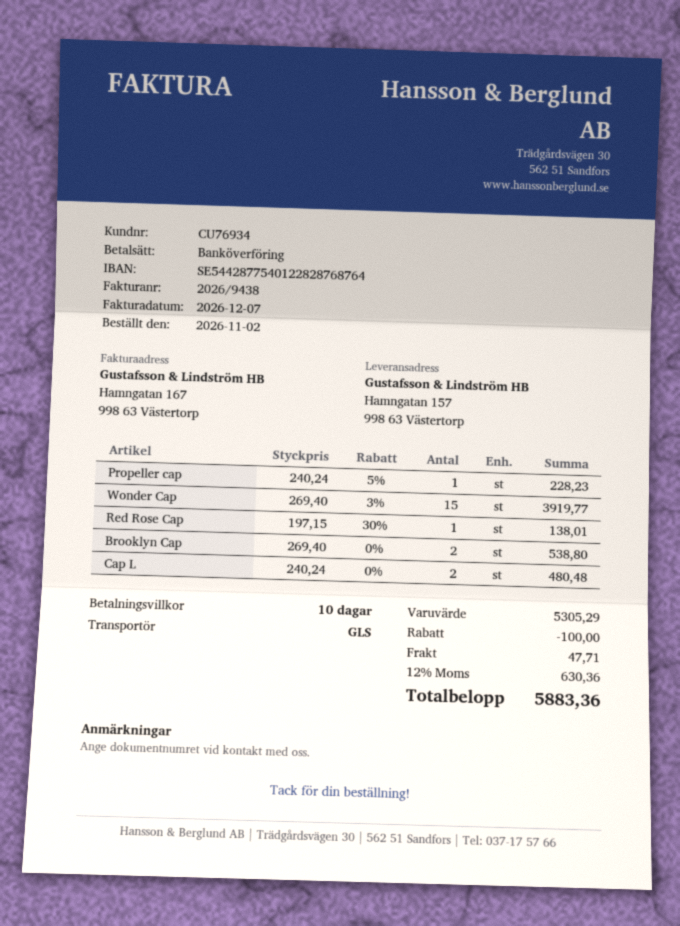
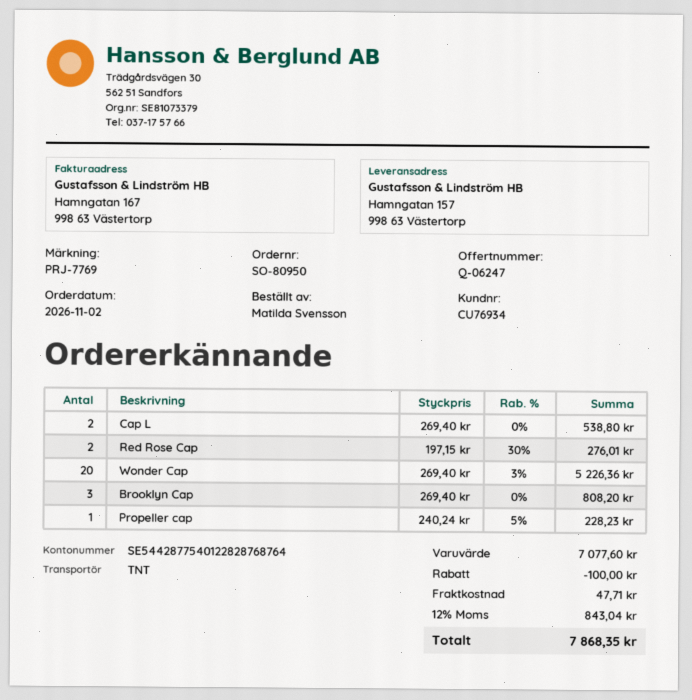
shipping method: GLS -> TNT
Wonder Cap: 15 x 269.40 - 3% = 3919.77 -> 20 x 269.40 - 3% = 5226.36
Red Rose Cap: 1 x 197.15 - 30% = 138.01 -> 2 x 197.15 - 30% = 276.01
Brooklyn Cap: 2 x 269.40 = 538.80 -> 3 x 269.40 = 808.20
Cap L: 2 x 240.24 = 480.48 -> 2 x 269.40 = 538.80
subtotal: 5305.29 -> 7077.60
tax: 12% = 630.36 -> 12% = 843.04
total: 5883.36 -> 7868.35

